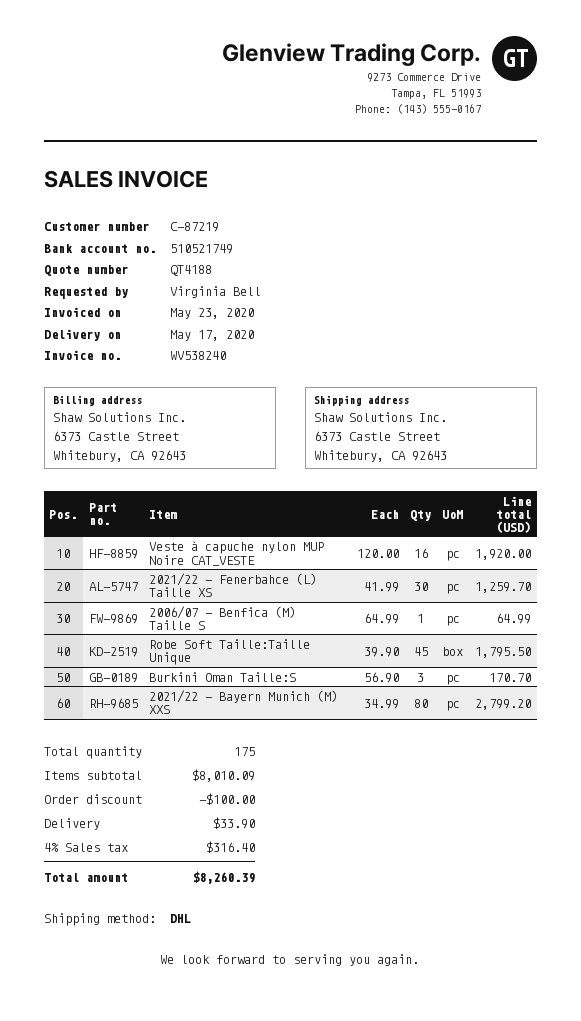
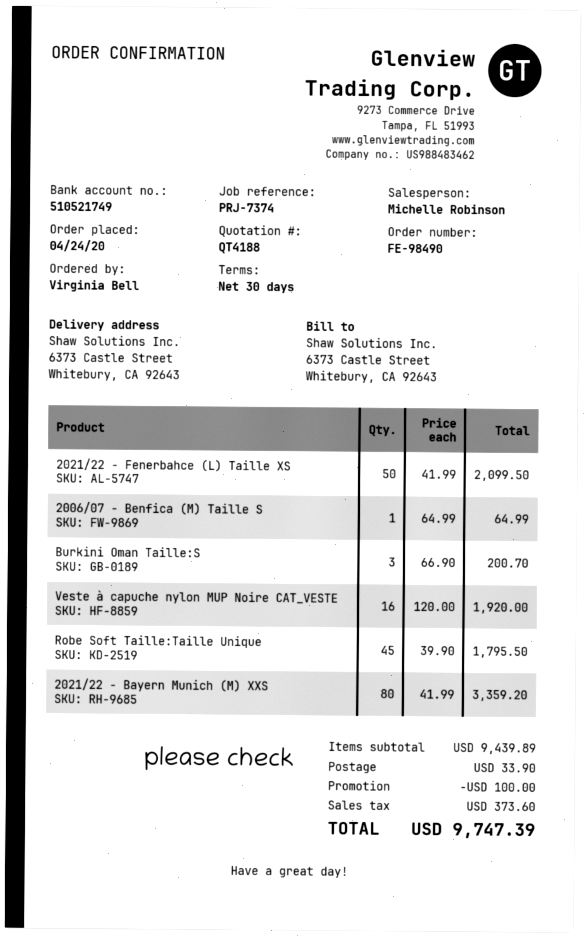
2021/22 - Fenerbahce (L) Taille XS: 30 x 41.99 = 1259.70 -> 50 x 41.99 = 2099.50
Burkini Oman Taille:S: 3 x 56.90 = 170.70 -> 3 x 66.90 = 200.70
2021/22 - Bayern Munich (M) XXS: 80 x 34.99 = 2799.20 -> 80 x 41.99 = 3359.20
subtotal: 8010.09 -> 9439.89
tax: 316.40 -> 373.60
total: 8260.39 -> 9747.39

